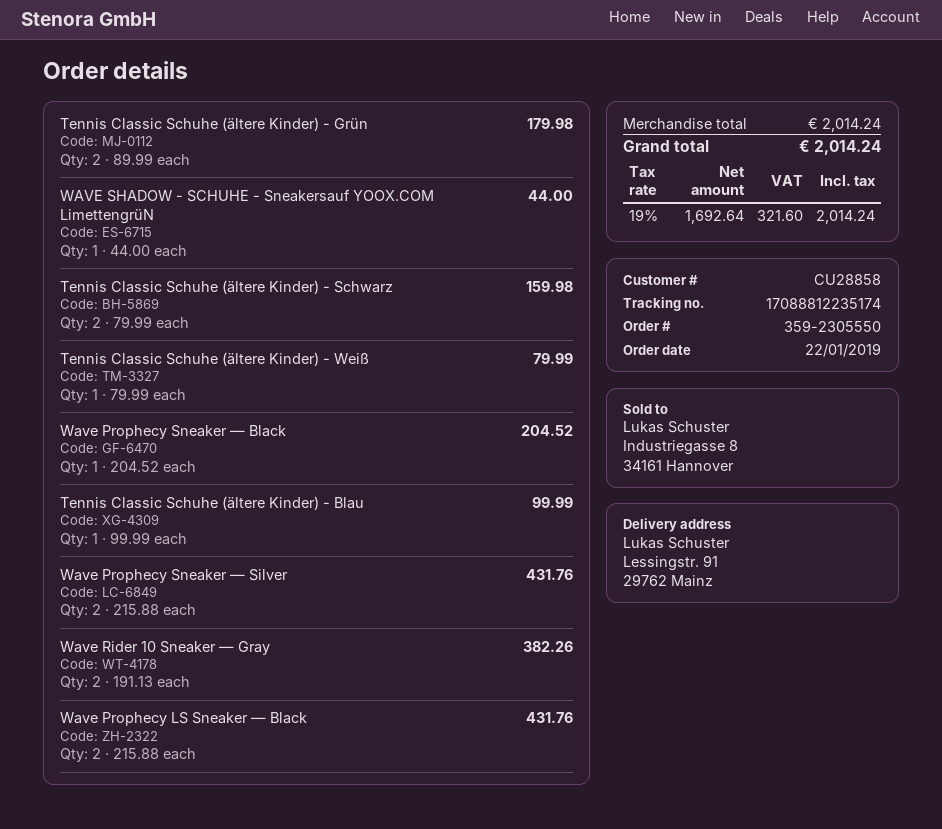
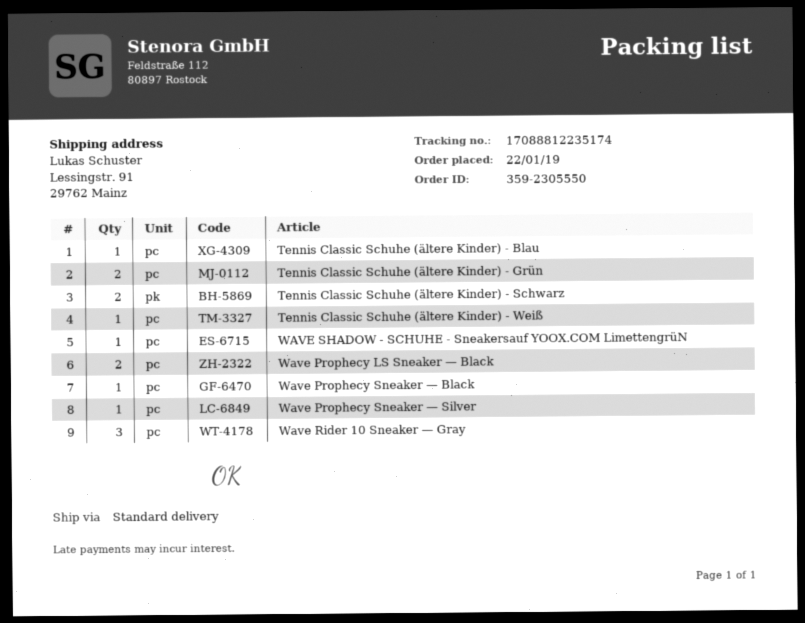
Wave Prophecy Sneaker — Silver: 2 -> 1
Wave Rider 10 Sneaker — Gray: 2 -> 3

